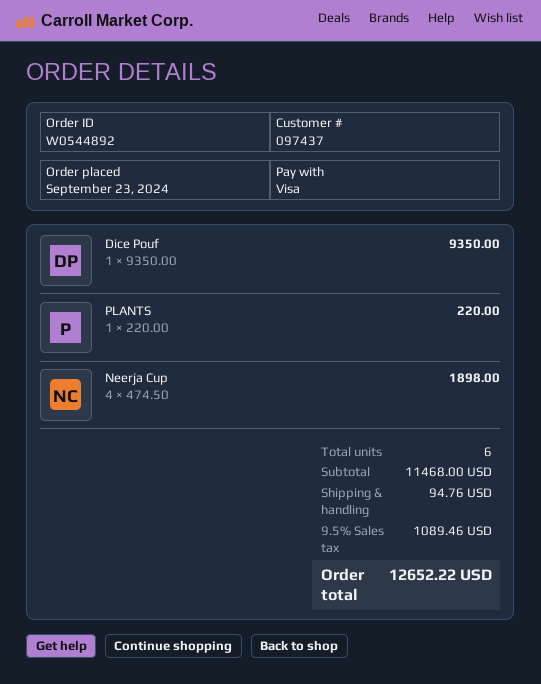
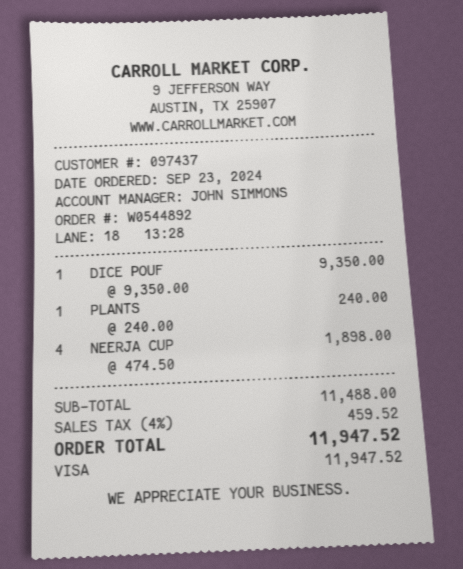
PLANTS: 1 x 220.00 = 220.00 -> 1 x 240.00 = 240.00
subtotal: 11468.00 -> 11488.00
shipping: 94.76 -> none
tax: 9.5% = 1089.46 -> 4% = 459.52
total: 12652.22 -> 11947.52

